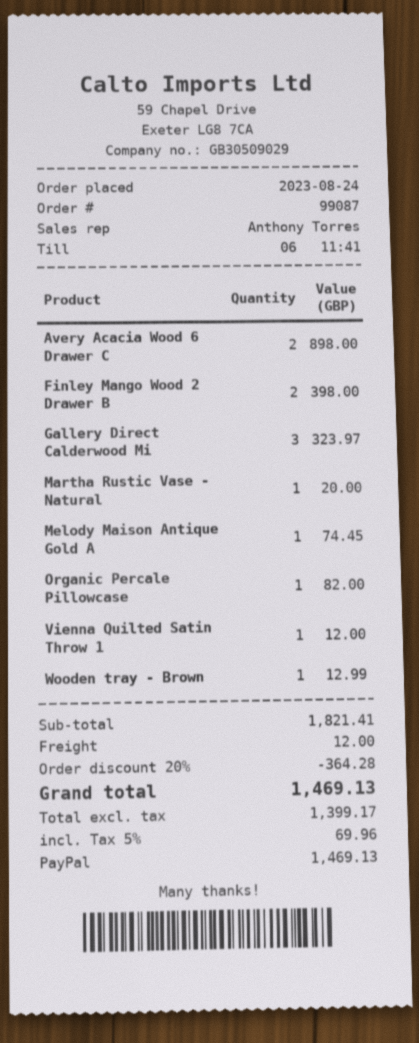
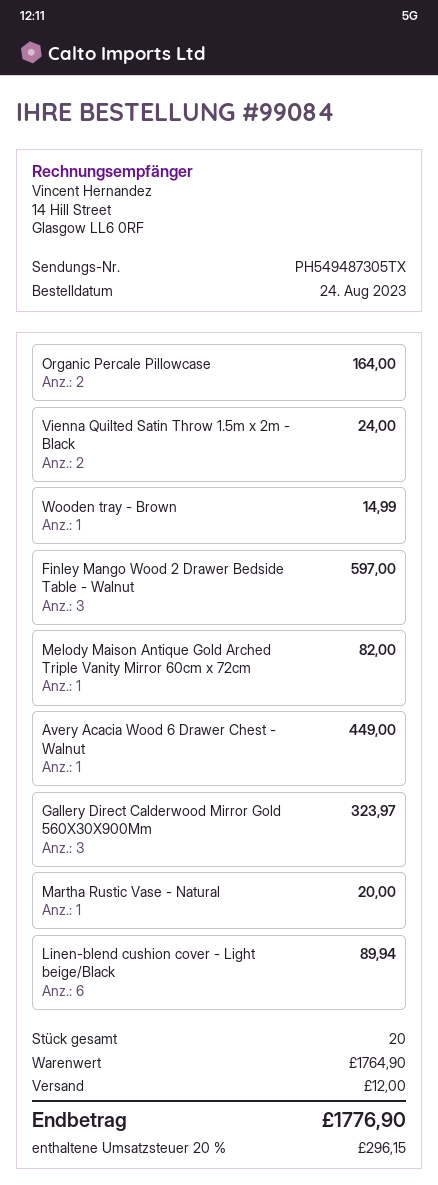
order number: 99087 -> 99084
Avery Acacia Wood 6 Drawer C: 2 for 898.00 -> 1 for 449.00
Finley Mango Wood 2 Drawer B: 2 for 398.00 -> 3 for 597.00
Melody Maison Antique Gold A: 1 for 74.45 -> 1 for 82.00
Organic Percale Pillowcase: 1 for 82.00 -> 2 for 164.00
Vienna Quilted Satin Throw 1: 1 for 12.00 -> 2 for 24.00
Wooden tray - Brown: 1 for 12.99 -> 1 for 14.99
Linen-blend cushion cover - Light beige/Black: none -> 6 for 89.94
subtotal: 1821.41 -> 1764.90
discount: 20% = 364.28 -> none
tax: 5% = 69.96 -> 20% = 296.15
total: 1469.13 -> 1776.90

